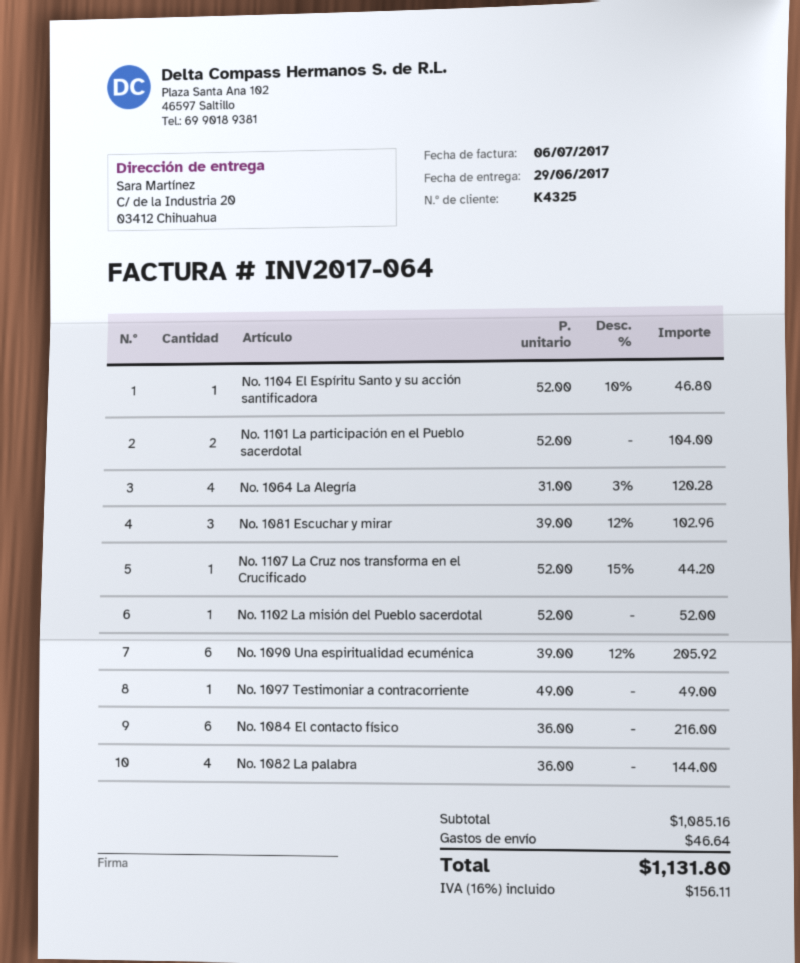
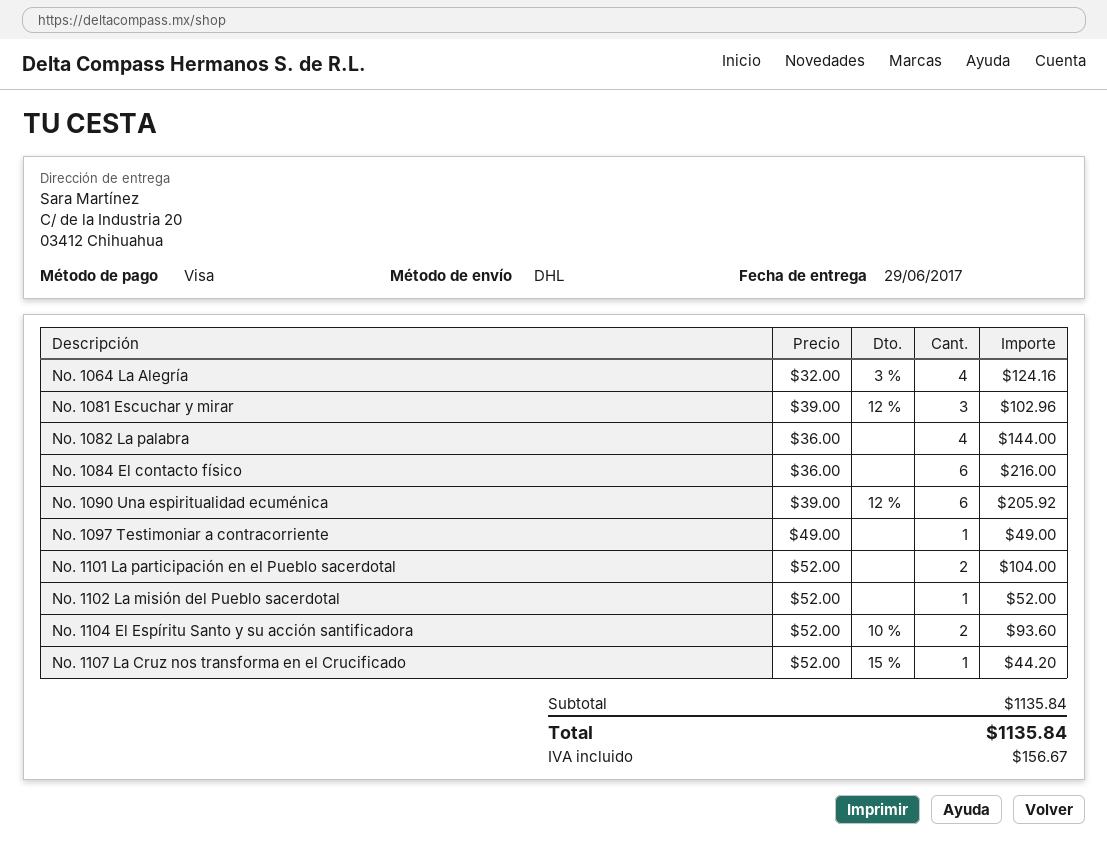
No. 1104 El Espíritu Santo y su acción santificadora: 1 x 52.00 - 10% = 46.80 -> 2 x 52.00 - 10% = 93.60
No. 1064 La Alegría: 4 x 31.00 - 3% = 120.28 -> 4 x 32.00 - 3% = 124.16
subtotal: 1085.16 -> 1135.84
shipping: 46.64 -> none
tax: 156.11 -> 156.67
total: 1131.80 -> 1135.84

